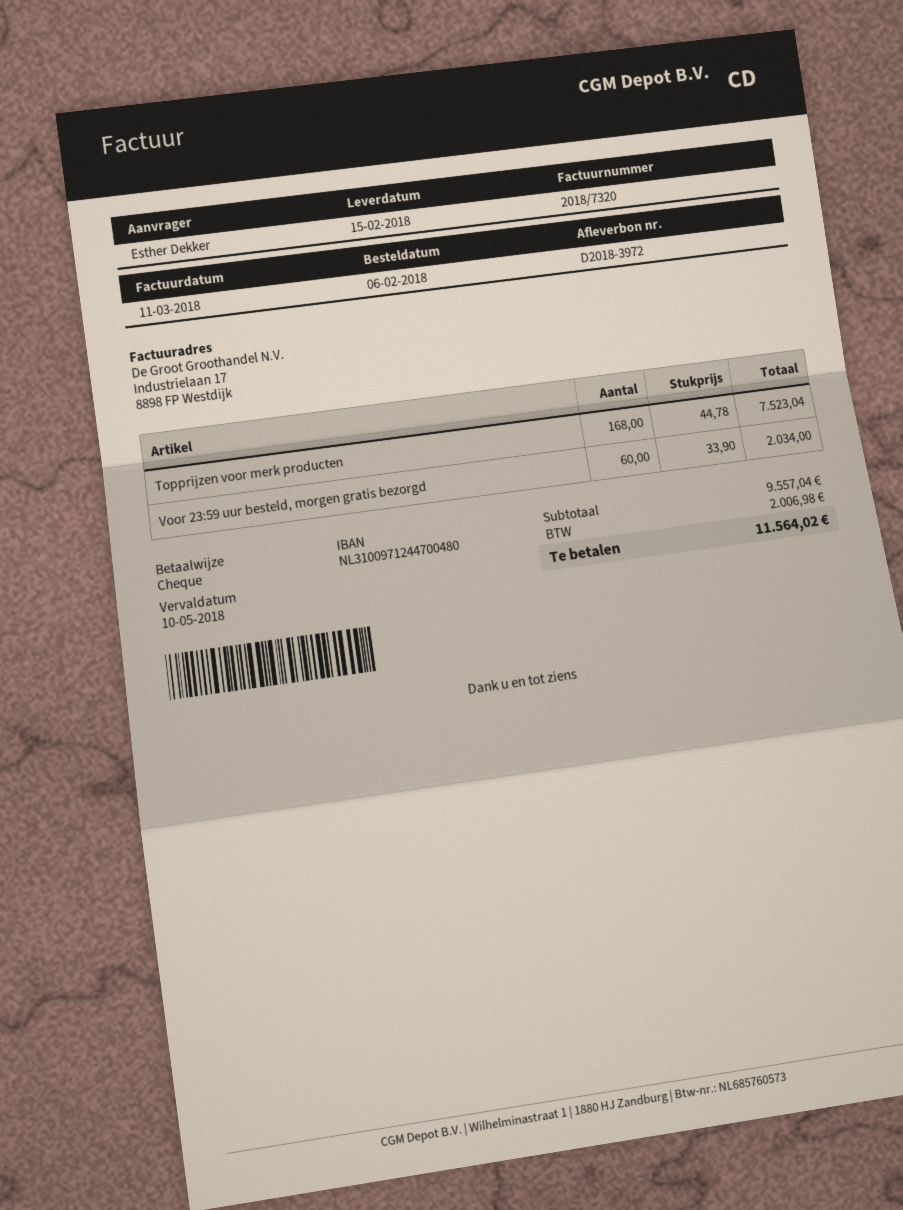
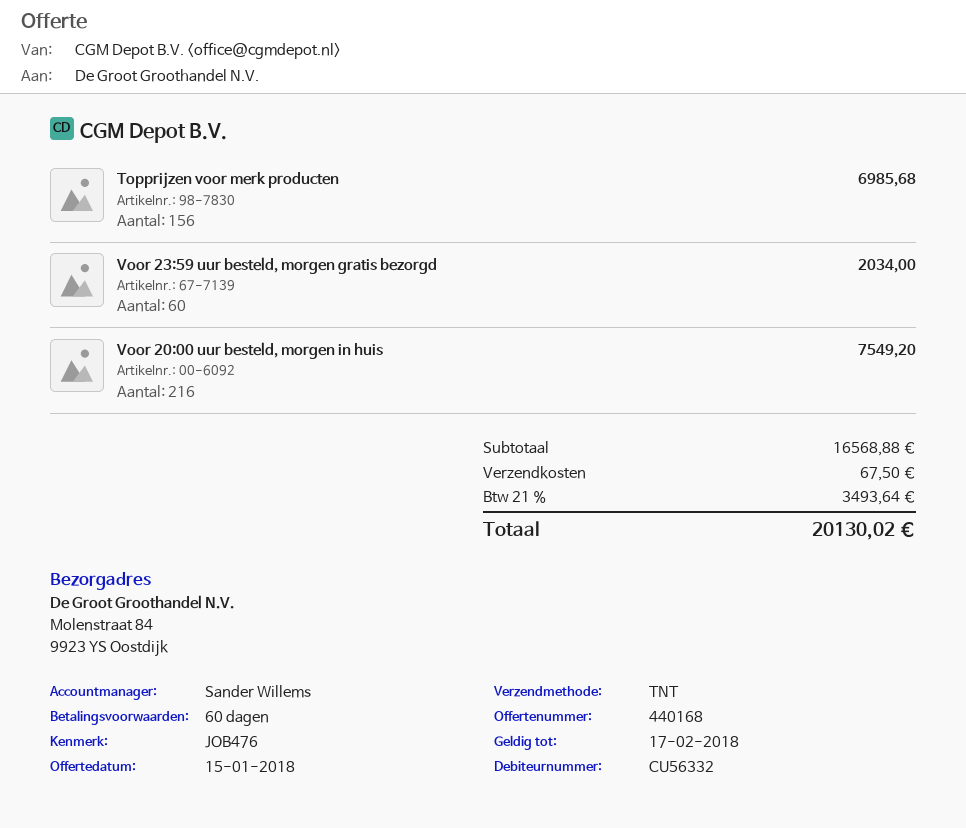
Topprijzen voor merk producten: 168 for 7523.04 -> 156 for 6985.68
Voor 20:00 uur besteld, morgen in huis: none -> 216 for 7549.20
subtotal: 9557.04 -> 16568.88
shipping: none -> 67.50
tax: 2006.98 -> 3493.64
total: 11564.02 -> 20130.02

